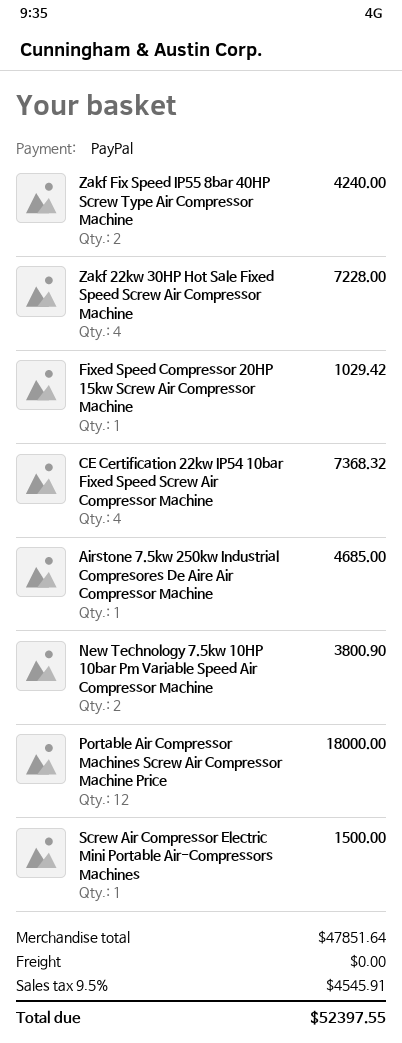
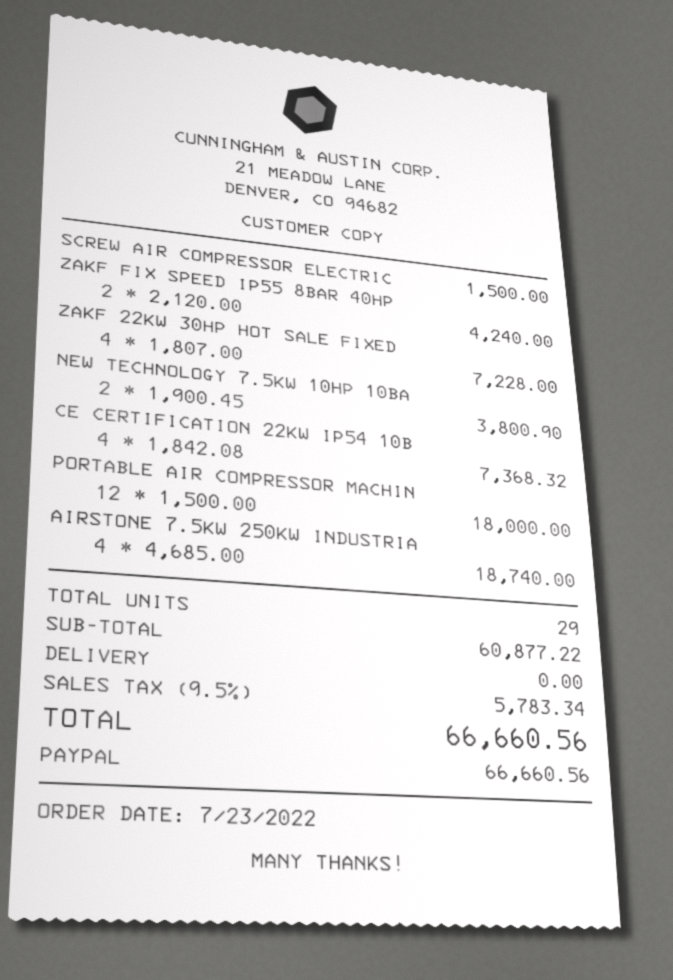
Fixed Speed Compressor 20HP 15kw Screw Air Compressor Machine: 1 for 1029.42 -> none
Airstone 7.5kw 250kw Industrial Compresores De Aire Air Compressor Machine: 1 for 4685.00 -> 4 for 18740.00
subtotal: 47851.64 -> 60877.22
tax: 9.5% = 4545.91 -> 9.5% = 5783.34
total: 52397.55 -> 66660.56

